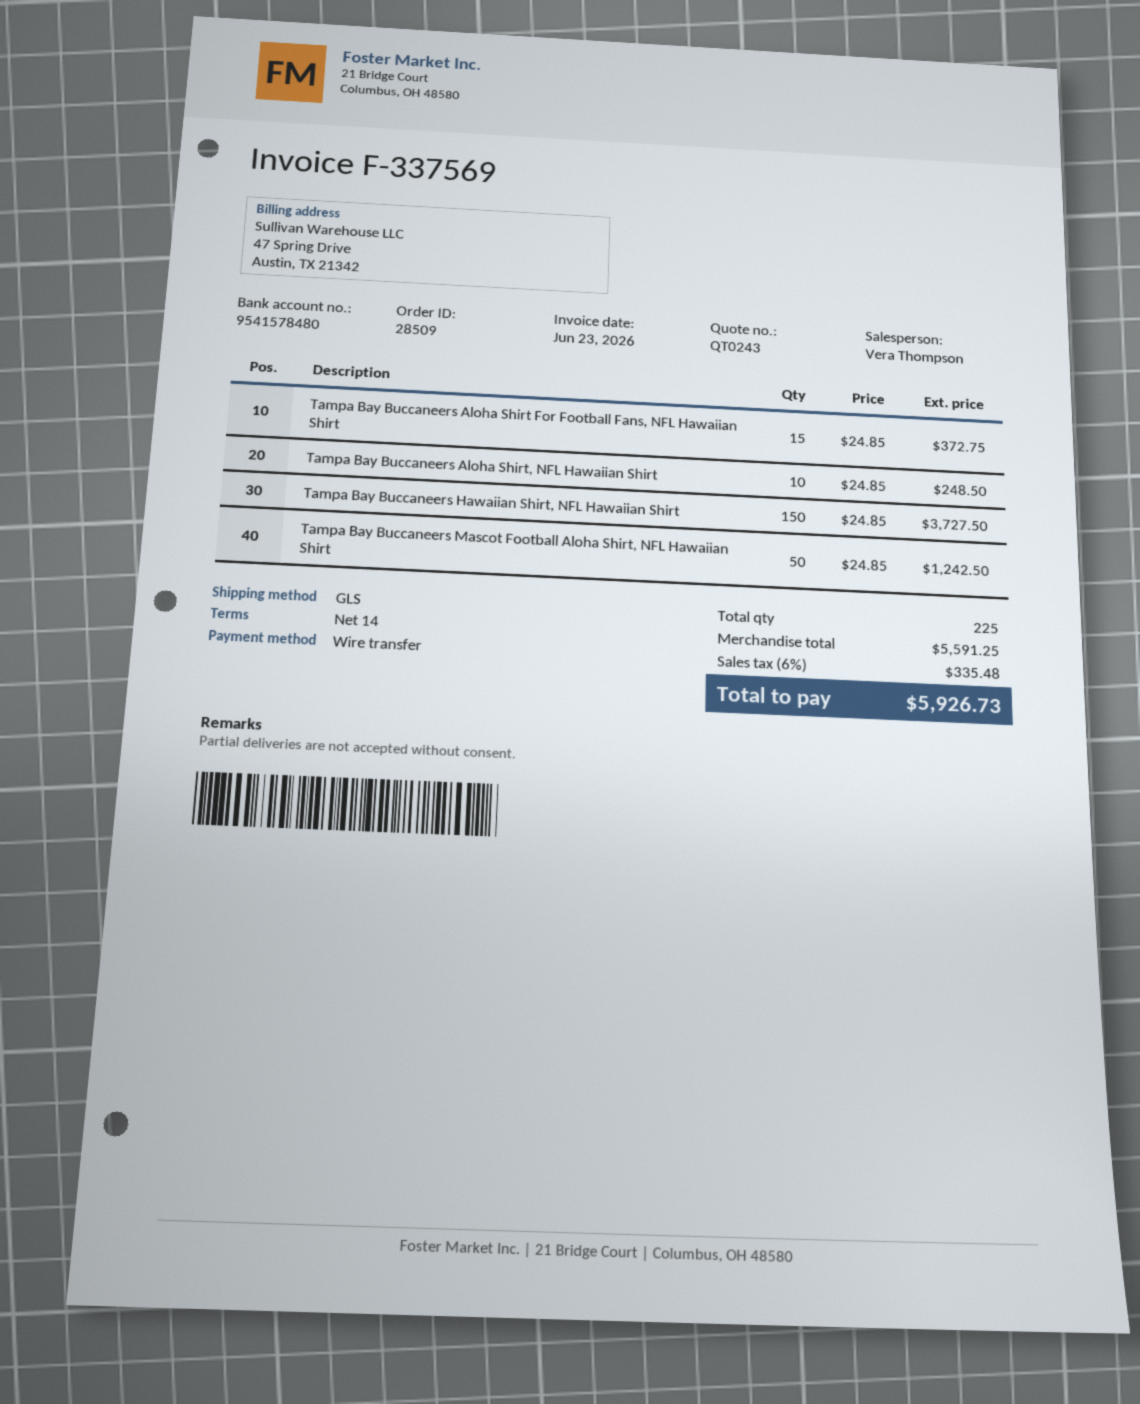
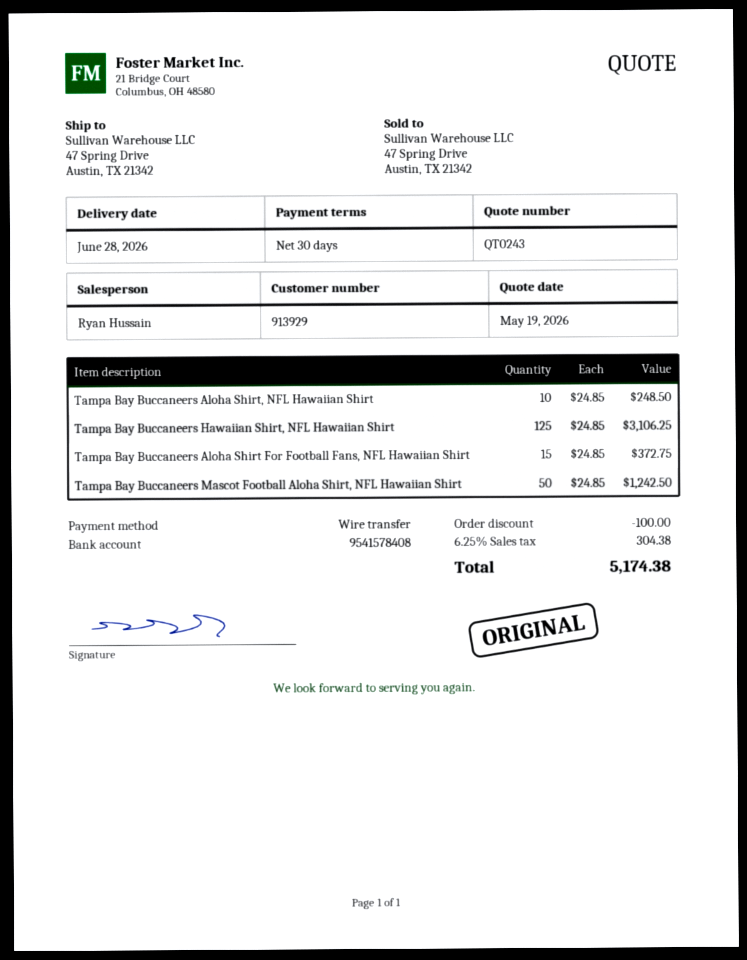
payment terms: 14 days -> 30 days
sales rep: Vera Thompson -> Ryan Hussain
bank account: 9541578480 -> 9541578408
Tampa Bay Buccaneers Hawaiian Shirt, NFL Hawaiian Shirt: 150 x 24.85 = 3727.50 -> 125 x 24.85 = 3106.25
discount: none -> 100.00
tax: 6% = 335.48 -> 6.25% = 304.38
total: 5926.73 -> 5174.38

